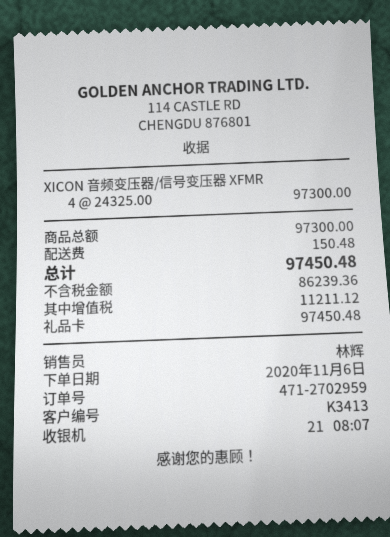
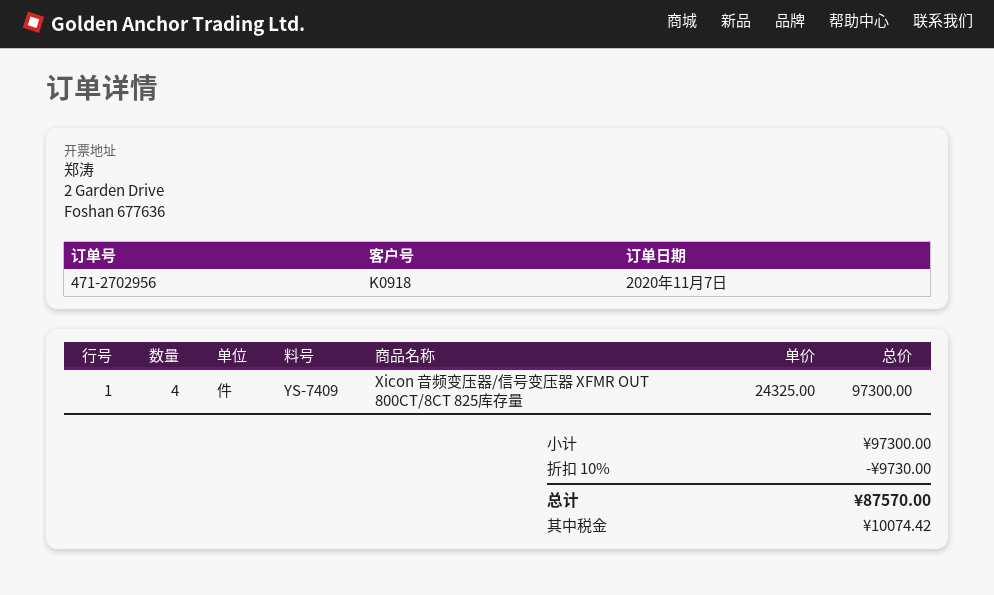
order number: 471-2702959 -> 471-2702956
order date: 2020-11-06 -> 2020-11-07
customer number: K3413 -> K0918
discount: none -> 10% = 9730.00
shipping: 150.48 -> none
tax: 11211.12 -> 10074.42
total: 97450.48 -> 87570.00

